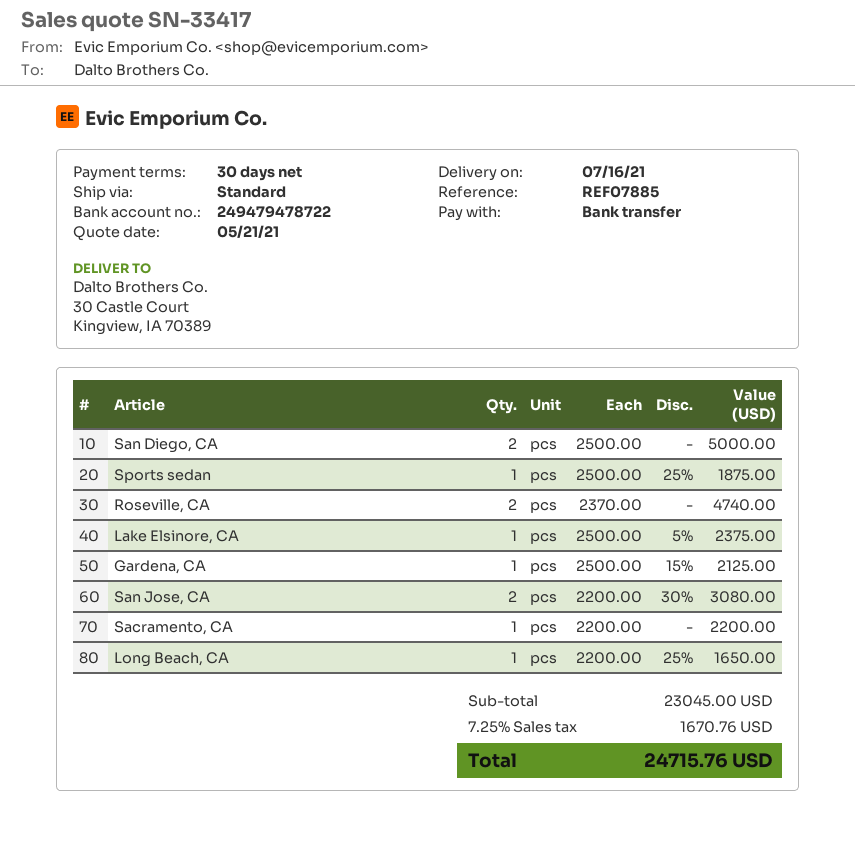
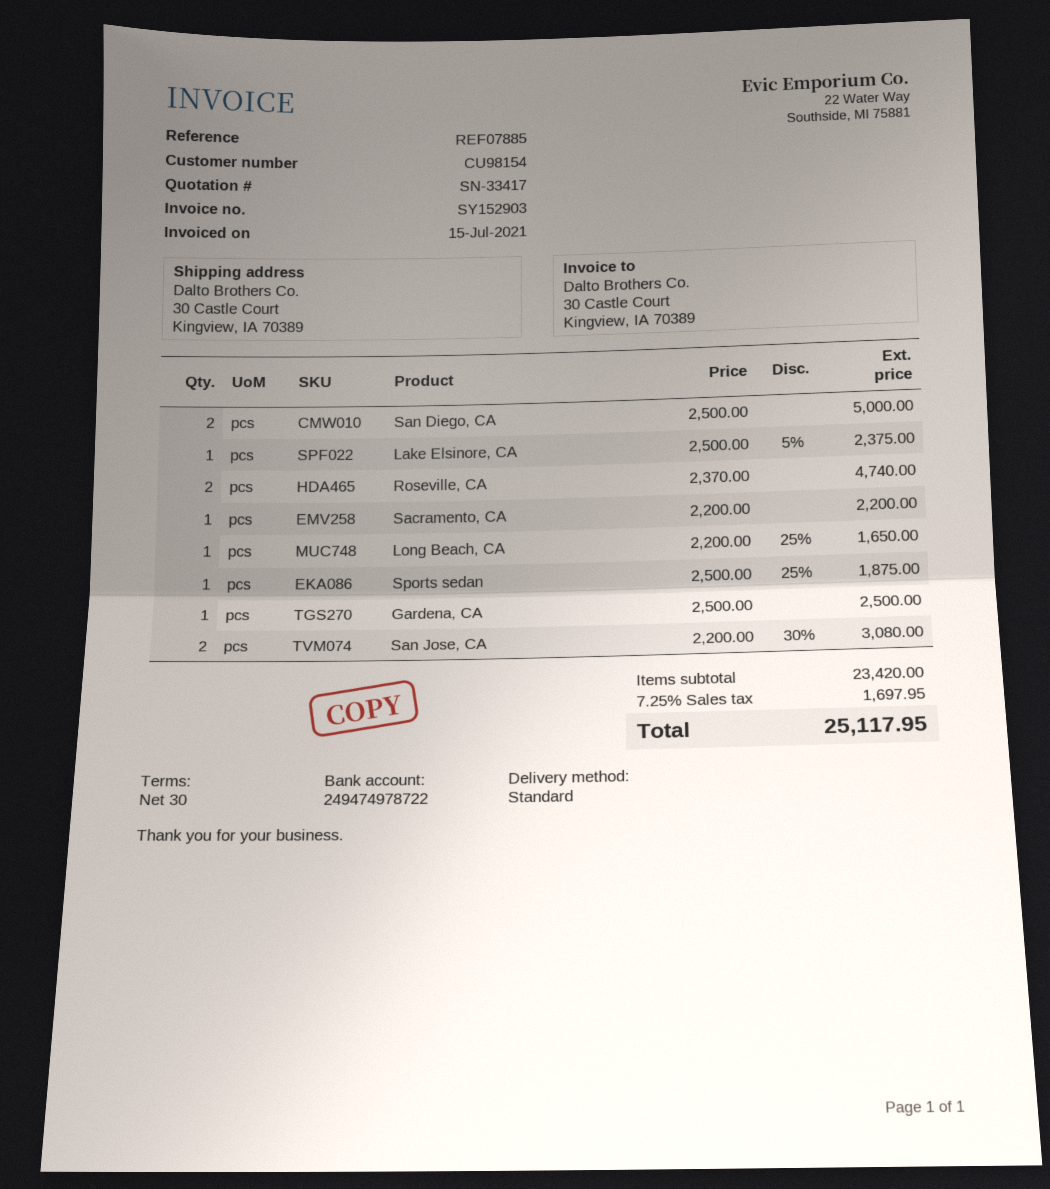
bank account: 249479478722 -> 249474978722
Gardena, CA: 1 x 2500.00 - 15% = 2125.00 -> 1 x 2500.00 = 2500.00
subtotal: 23045.00 -> 23420.00
tax: 7.25% = 1670.76 -> 7.25% = 1697.95
total: 24715.76 -> 25117.95

